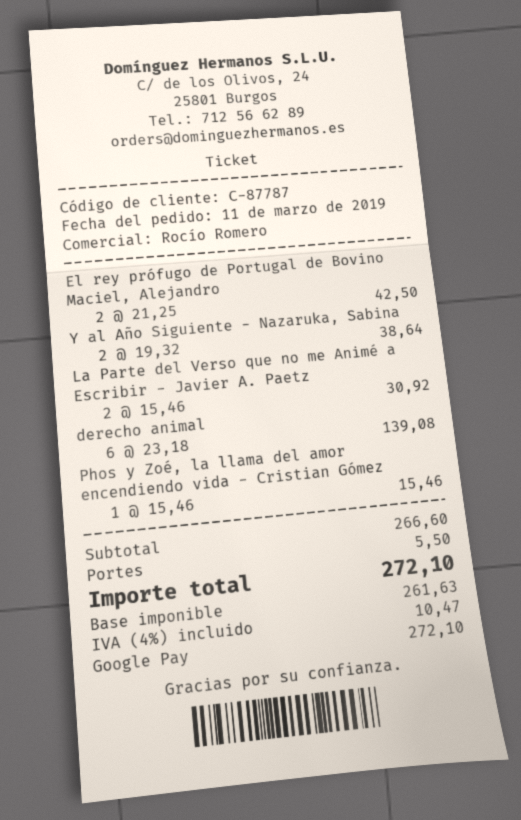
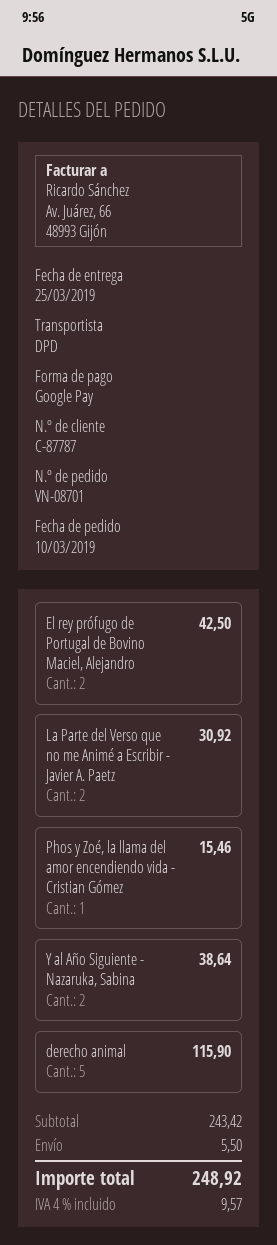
order date: 2019-03-11 -> 2019-03-10
derecho animal: 6 for 139.08 -> 5 for 115.90
subtotal: 266.60 -> 243.42
tax: 4% = 10.47 -> 4% = 9.57
total: 272.10 -> 248.92

